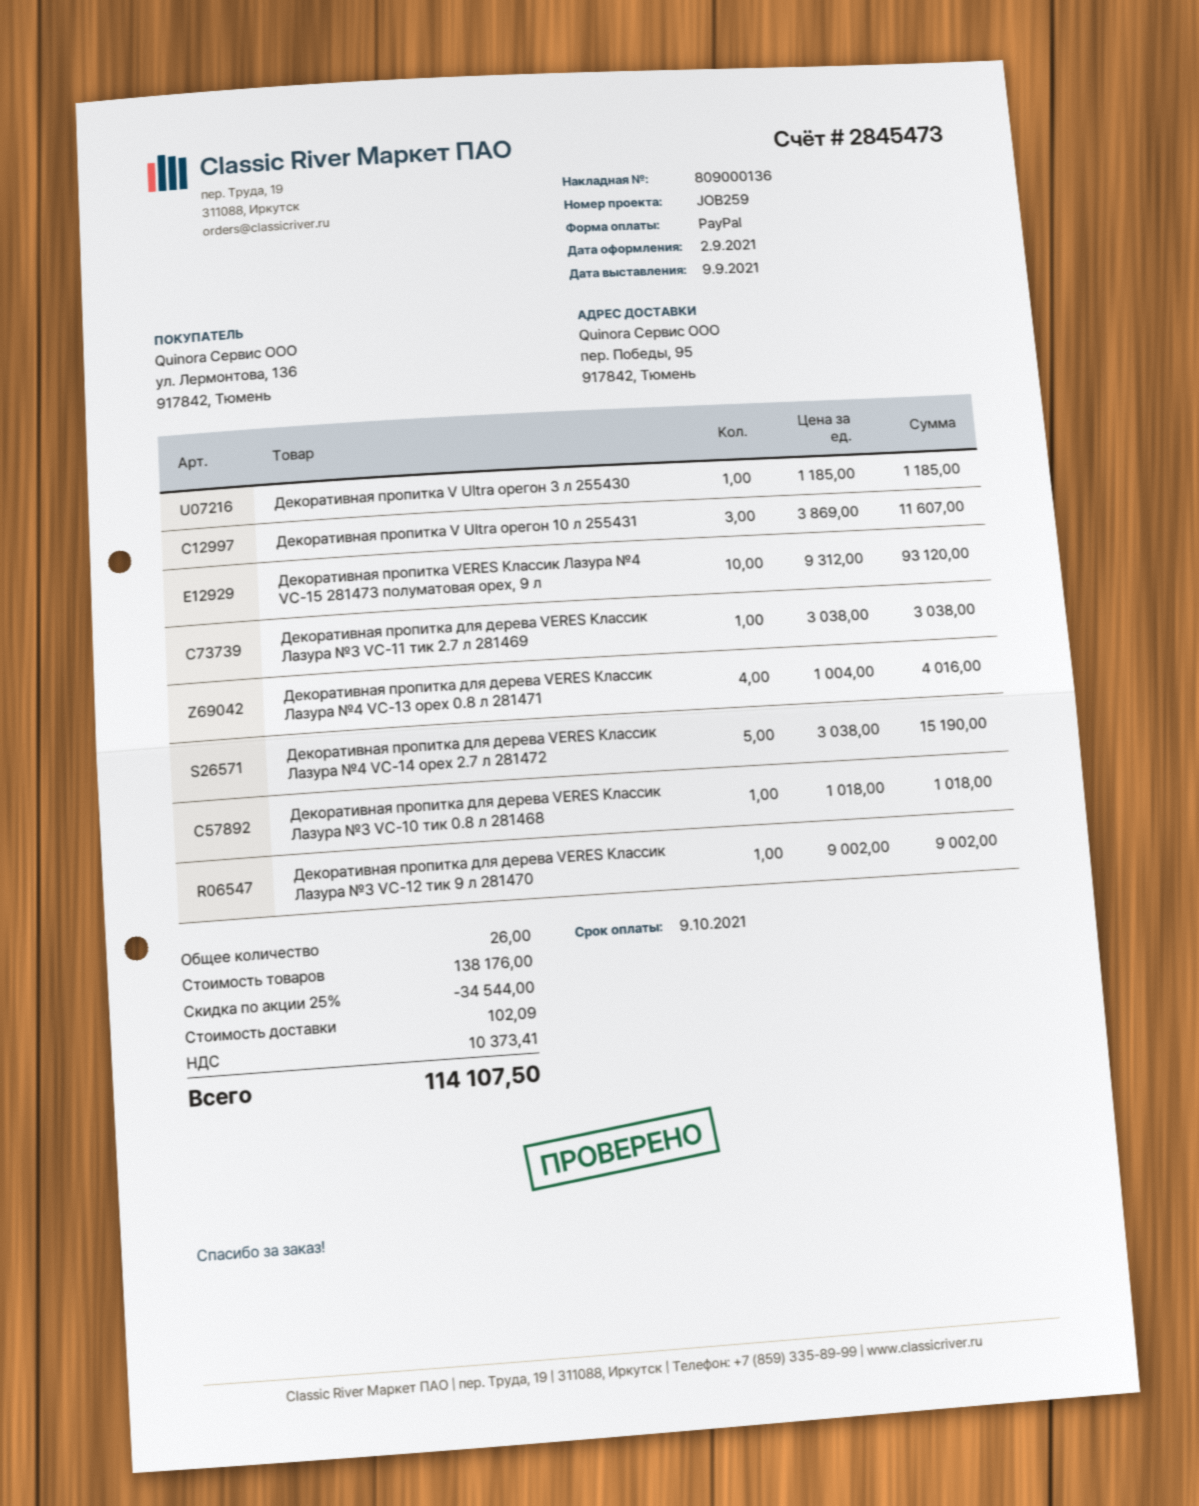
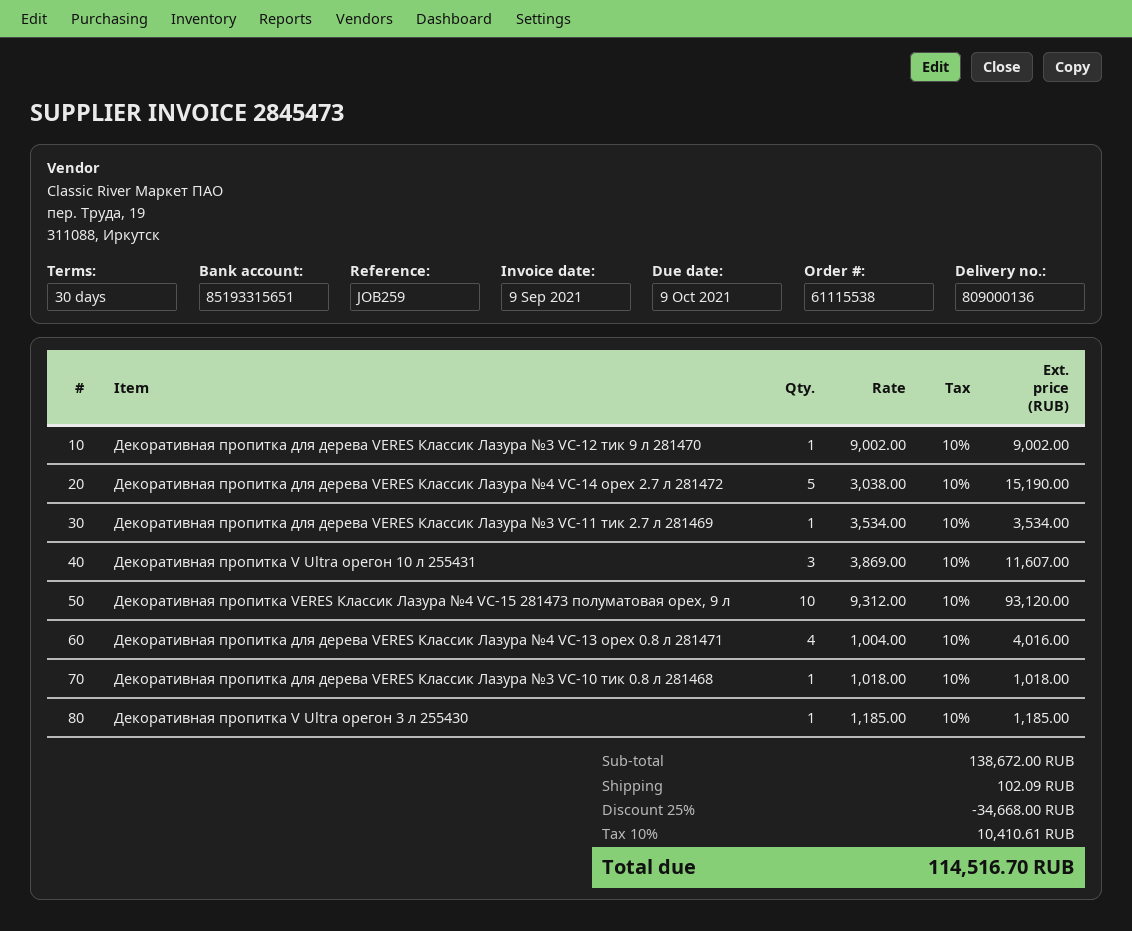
Декоративная пропитка для дерева VERES Классик Лазура №3 VC-11 тик 2.7 л 281469: 1 x 3038.00 = 3038.00 -> 1 x 3534.00 = 3534.00
subtotal: 138176.00 -> 138672.00
discount: 25% = 34544.00 -> 25% = 34668.00
tax: 10373.41 -> 10410.61
total: 114107.50 -> 114516.70

